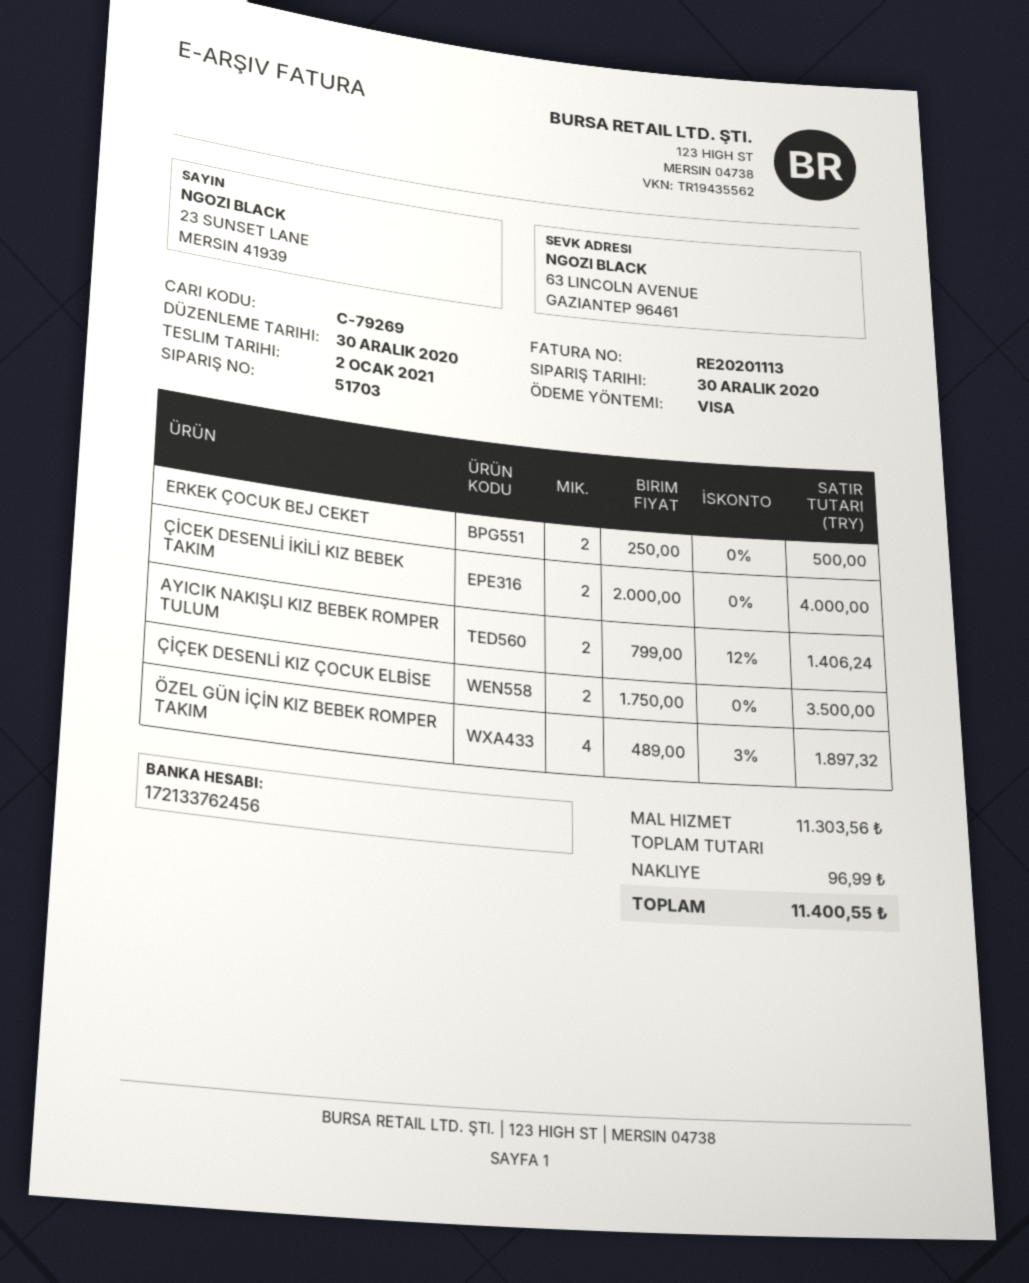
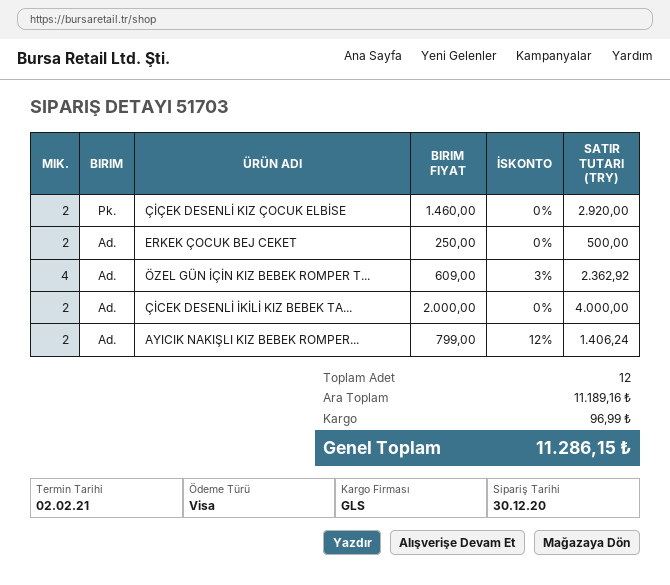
delivery date: 2021-01-02 -> 2021-02-02
ÇİÇEK DESENLİ KIZ ÇOCUK ELBİSE: 2 x 1750.00 = 3500.00 -> 2 x 1460.00 = 2920.00
ÖZEL GÜN İÇİN KIZ BEBEK ROMPER TAKIM: 4 x 489.00 - 3% = 1897.32 -> 4 x 609.00 - 3% = 2362.92
subtotal: 11303.56 -> 11189.16
total: 11400.55 -> 11286.15

